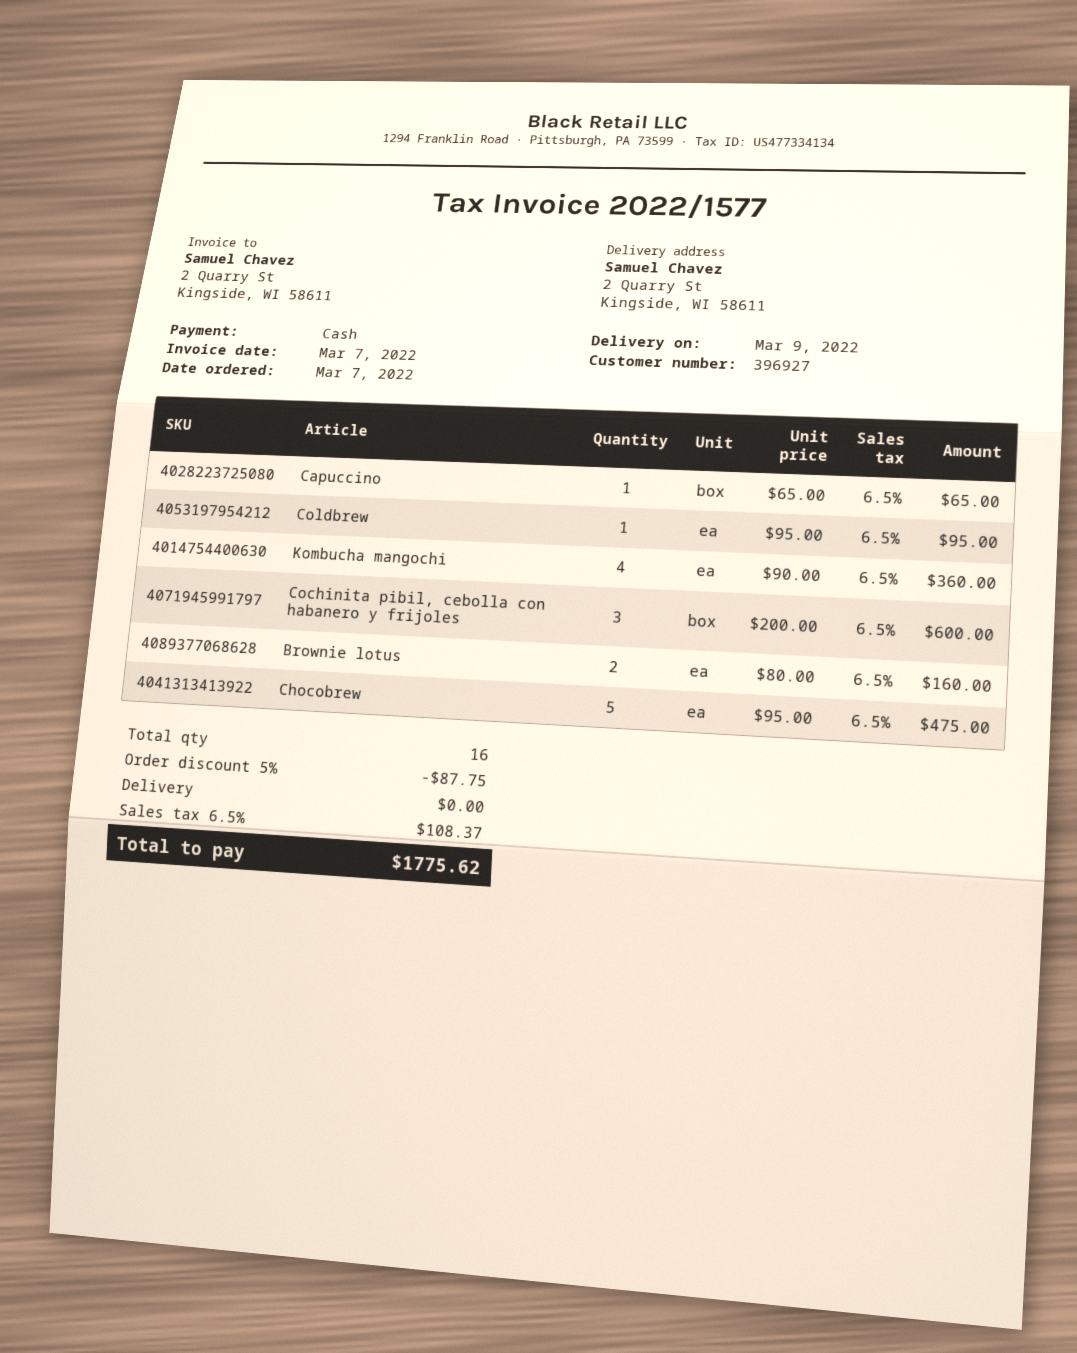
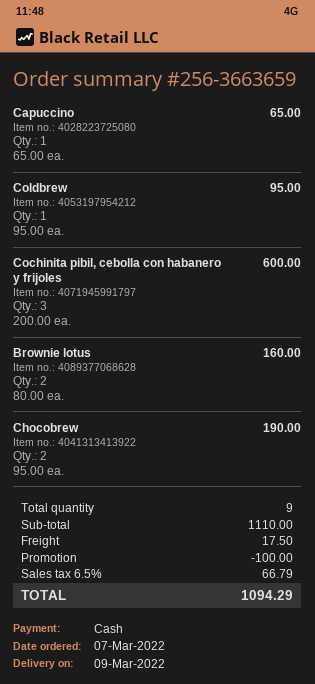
Kombucha mangochi: 4 x 90.00 = 360.00 -> none
Chocobrew: 5 x 95.00 = 475.00 -> 2 x 95.00 = 190.00
total quantity: 16 -> 9
discount: 87.75 -> 100.00
shipping: 0.00 -> 17.50
tax: 6.5% = 108.37 -> 6.5% = 66.79
total: 1775.62 -> 1094.29

